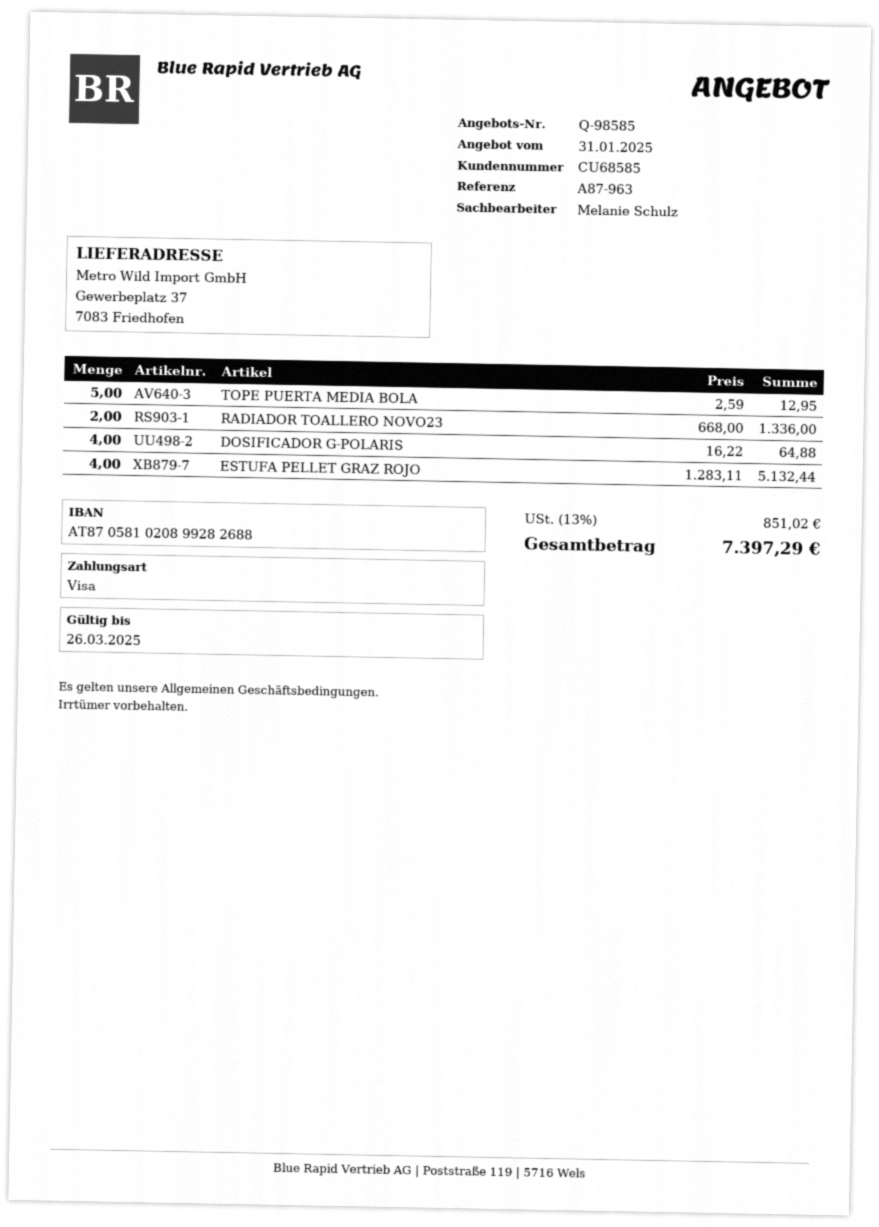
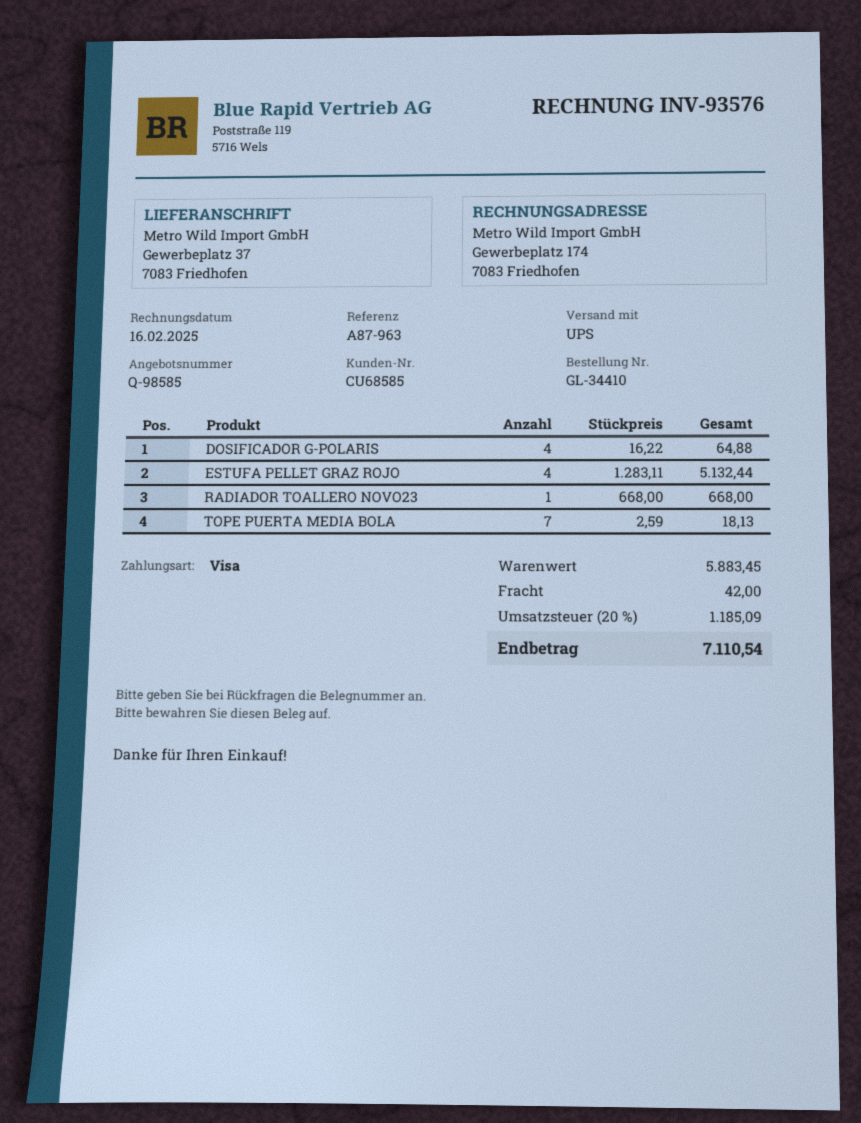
TOPE PUERTA MEDIA BOLA: 5 x 2.59 = 12.95 -> 7 x 2.59 = 18.13
RADIADOR TOALLERO NOVO23: 2 x 668.00 = 1336.00 -> 1 x 668.00 = 668.00
shipping: none -> 42.00
tax: 13% = 851.02 -> 20% = 1185.09
total: 7397.29 -> 7110.54

